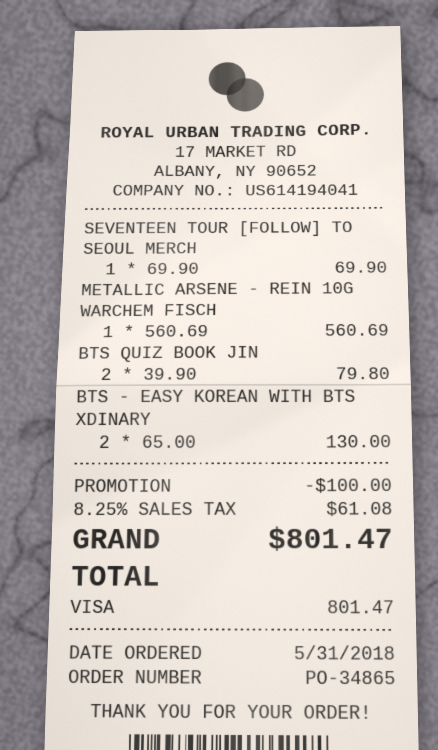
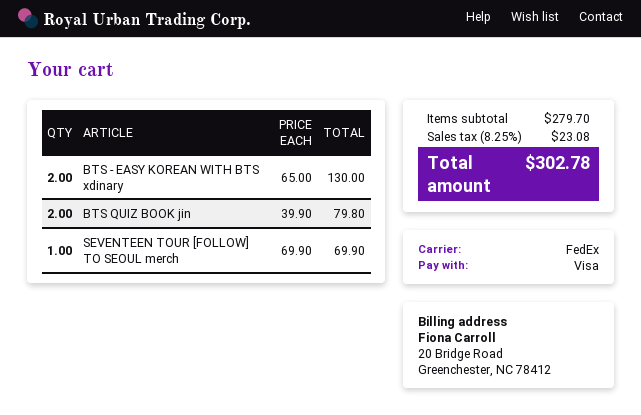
METALLIC ARSENE - REIN 10G WARCHEM FISCH: 1 x 560.69 = 560.69 -> none
discount: 100.00 -> none
tax: 8.25% = 61.08 -> 8.25% = 23.08
total: 801.47 -> 302.78

